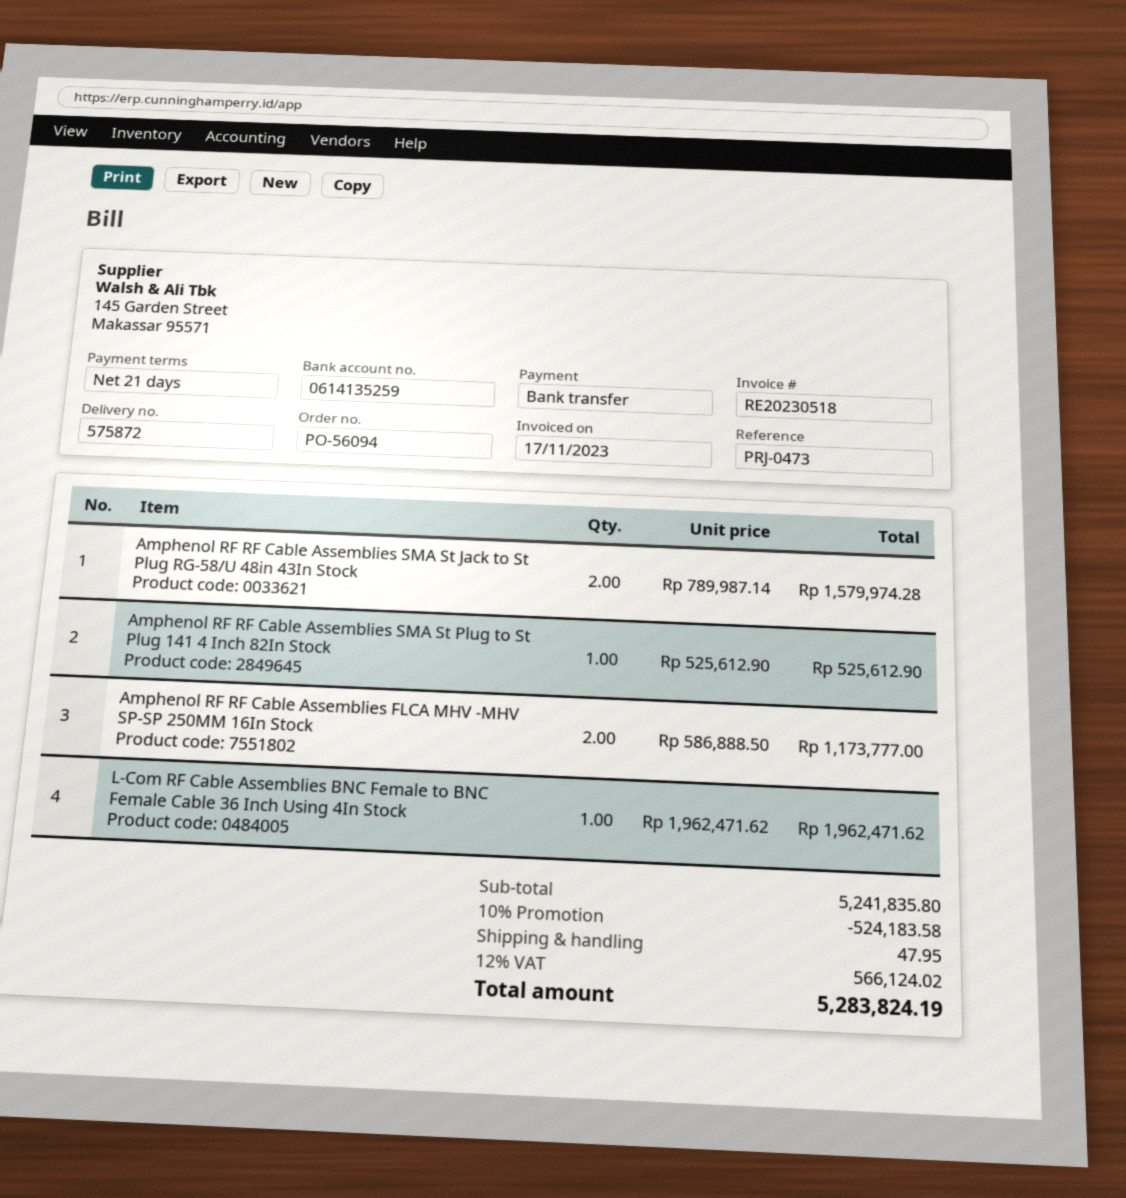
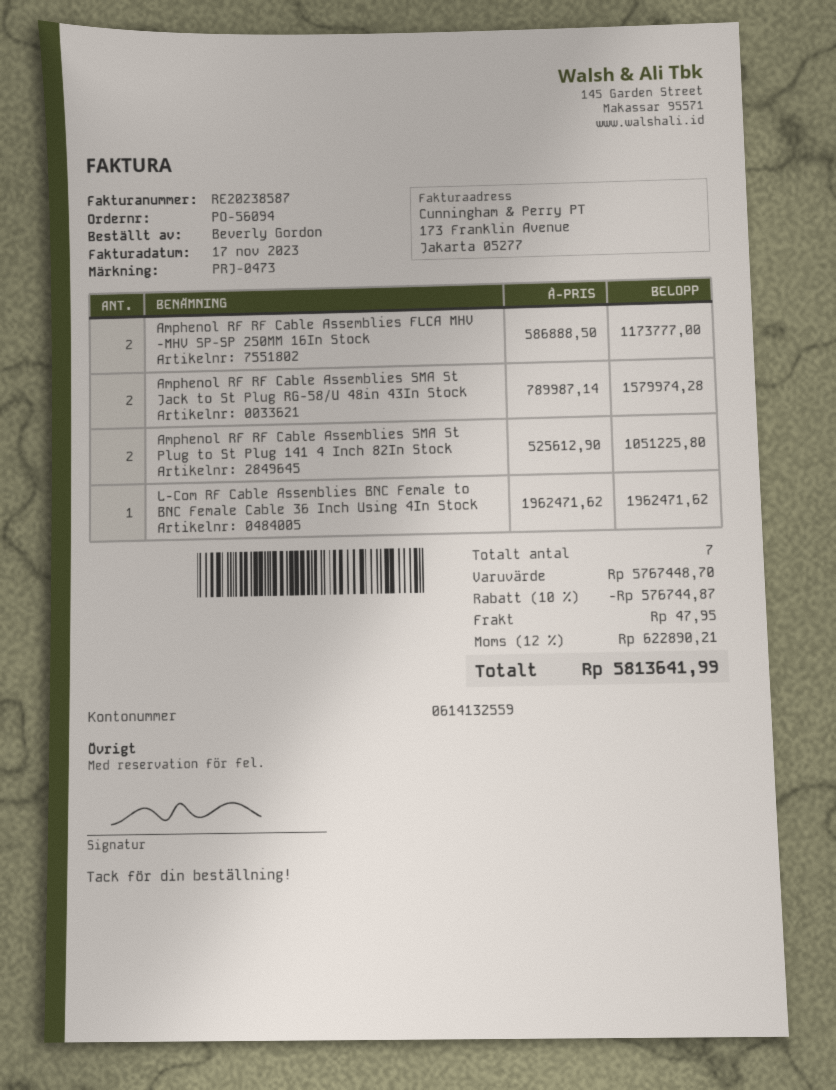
invoice number: RE20230518 -> RE20238587
bank account: 0614135259 -> 0614132559
Amphenol RF RF Cable Assemblies SMA St Plug to St Plug 141 4 Inch 82In Stock: 1 x 525612.90 = 525612.90 -> 2 x 525612.90 = 1051225.80
subtotal: 5241835.80 -> 5767448.70
discount: 10% = 524183.58 -> 10% = 576744.87
tax: 12% = 566124.02 -> 12% = 622890.21
total: 5283824.19 -> 5813641.99

